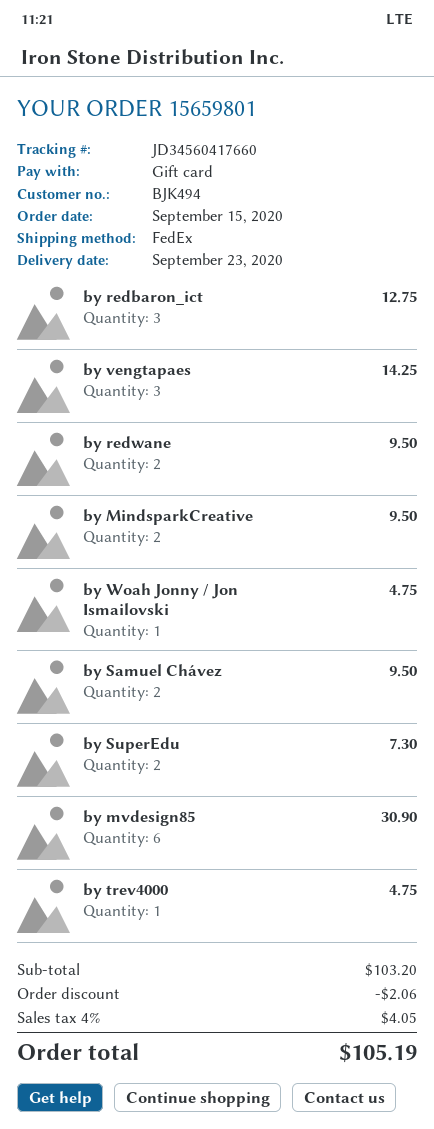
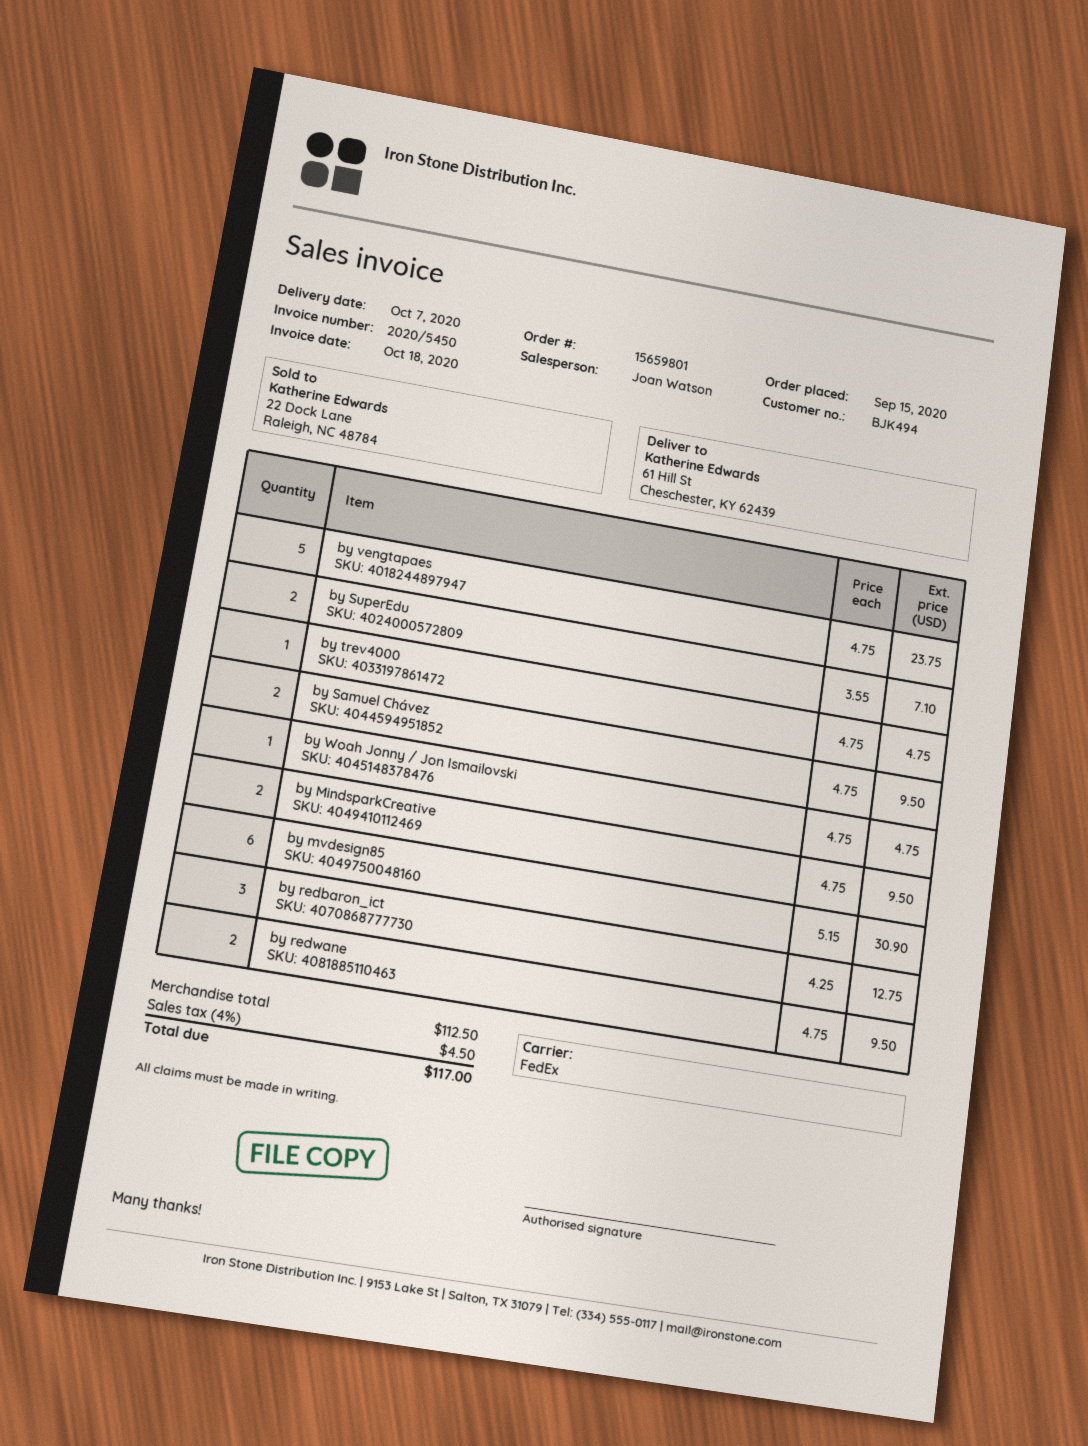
delivery date: 2020-09-23 -> 2020-10-07
by vengtapaes: 3 for 14.25 -> 5 for 23.75
by SuperEdu: 2 for 7.30 -> 2 for 7.10
subtotal: 103.20 -> 112.50
discount: 2.06 -> none
tax: 4% = 4.05 -> 4% = 4.50
total: 105.19 -> 117.00

